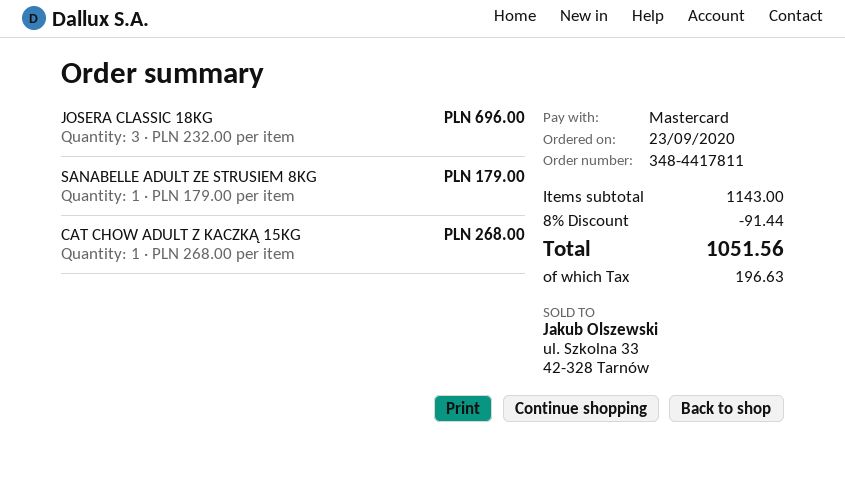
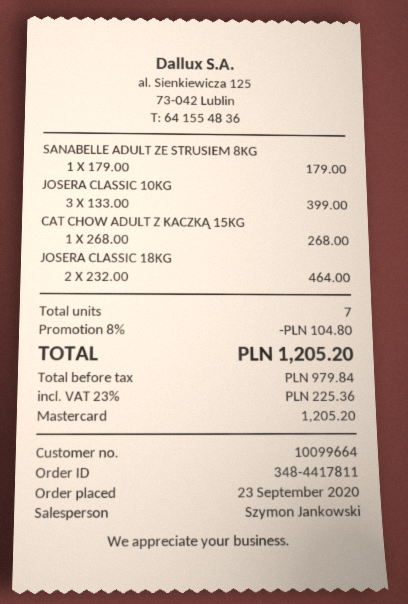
JOSERA CLASSIC 18KG: 3 x 232.00 = 696.00 -> 2 x 232.00 = 464.00
JOSERA CLASSIC 10KG: none -> 3 x 133.00 = 399.00
discount: 8% = 91.44 -> 8% = 104.80
tax: 196.63 -> 225.36
total: 1051.56 -> 1205.20

